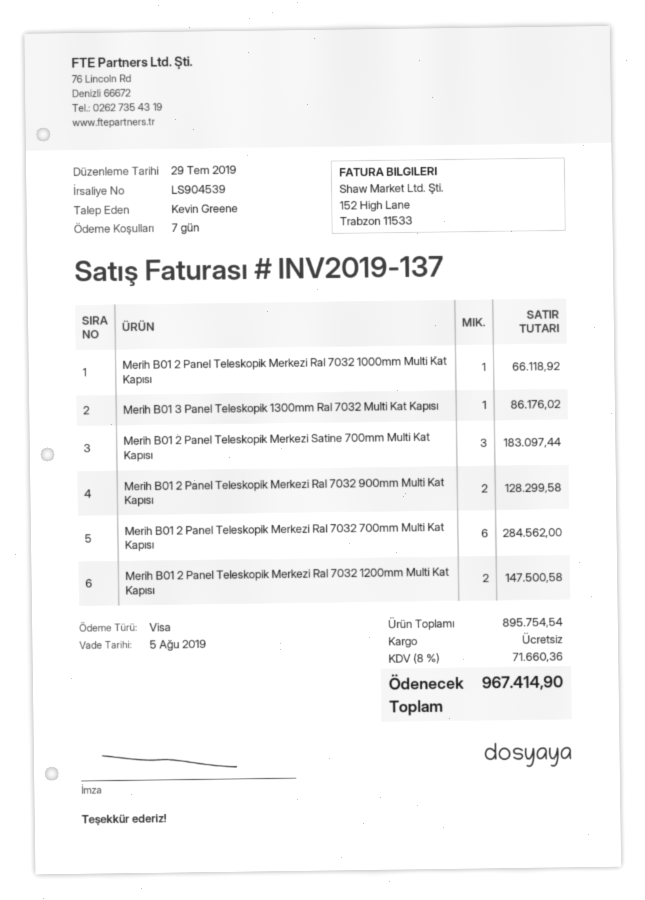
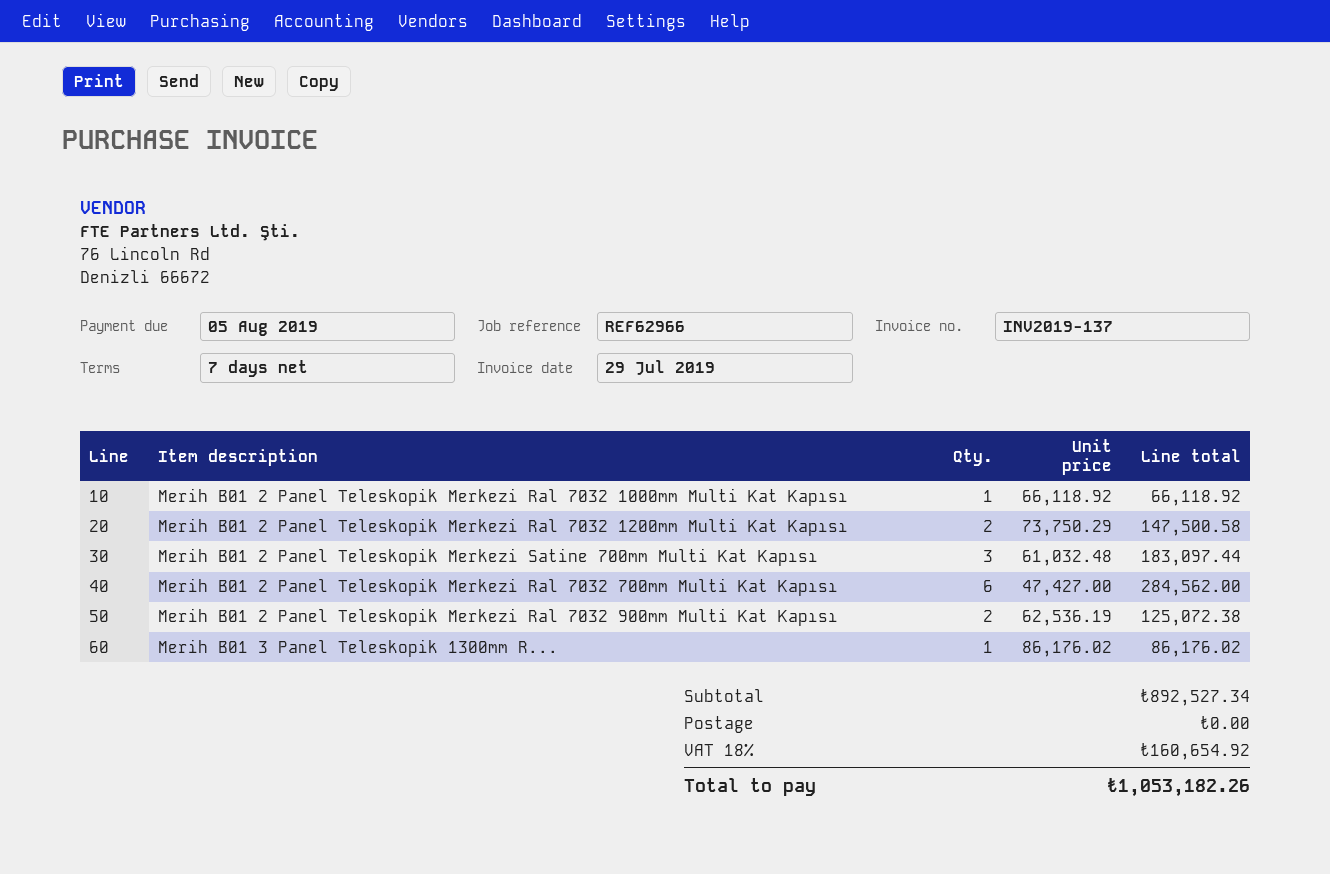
Merih B01 2 Panel Teleskopik Merkezi Ral 7032 900mm Multi Kat Kapısı: 2 for 128299.58 -> 2 for 125072.38
subtotal: 895754.54 -> 892527.34
tax: 8% = 71660.36 -> 18% = 160654.92
total: 967414.90 -> 1053182.26

